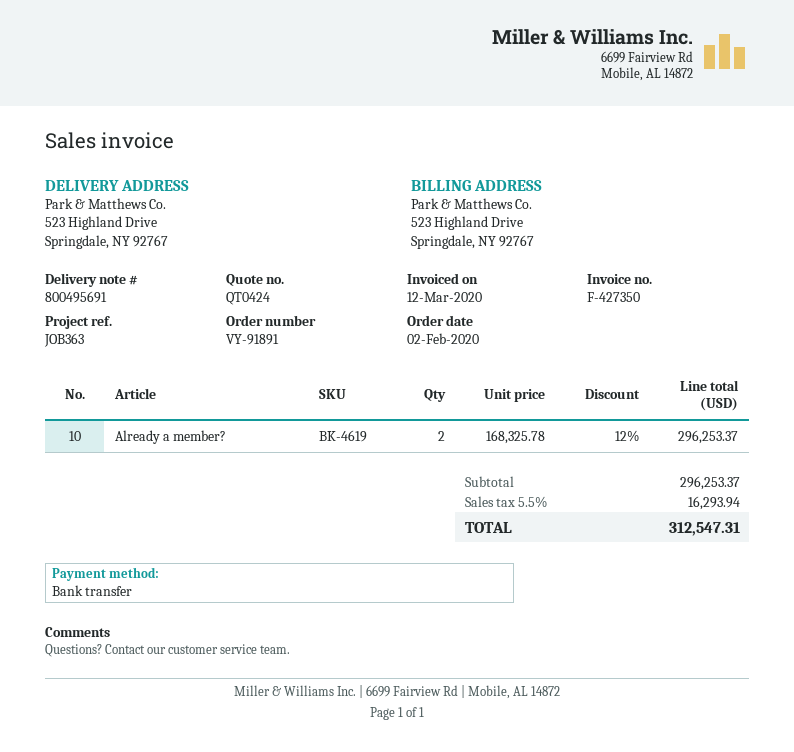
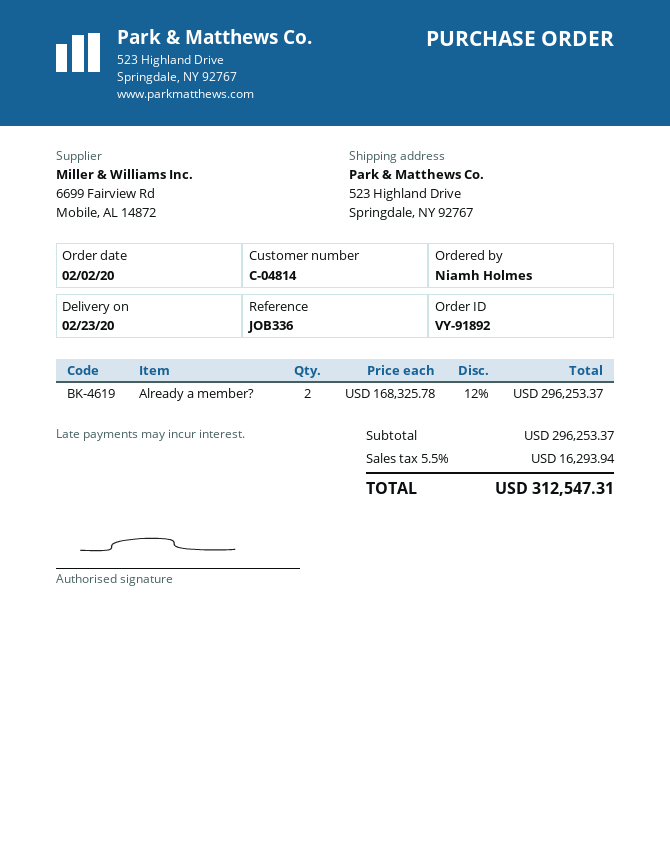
order number: VY-91891 -> VY-91892
reference: JOB363 -> JOB336

